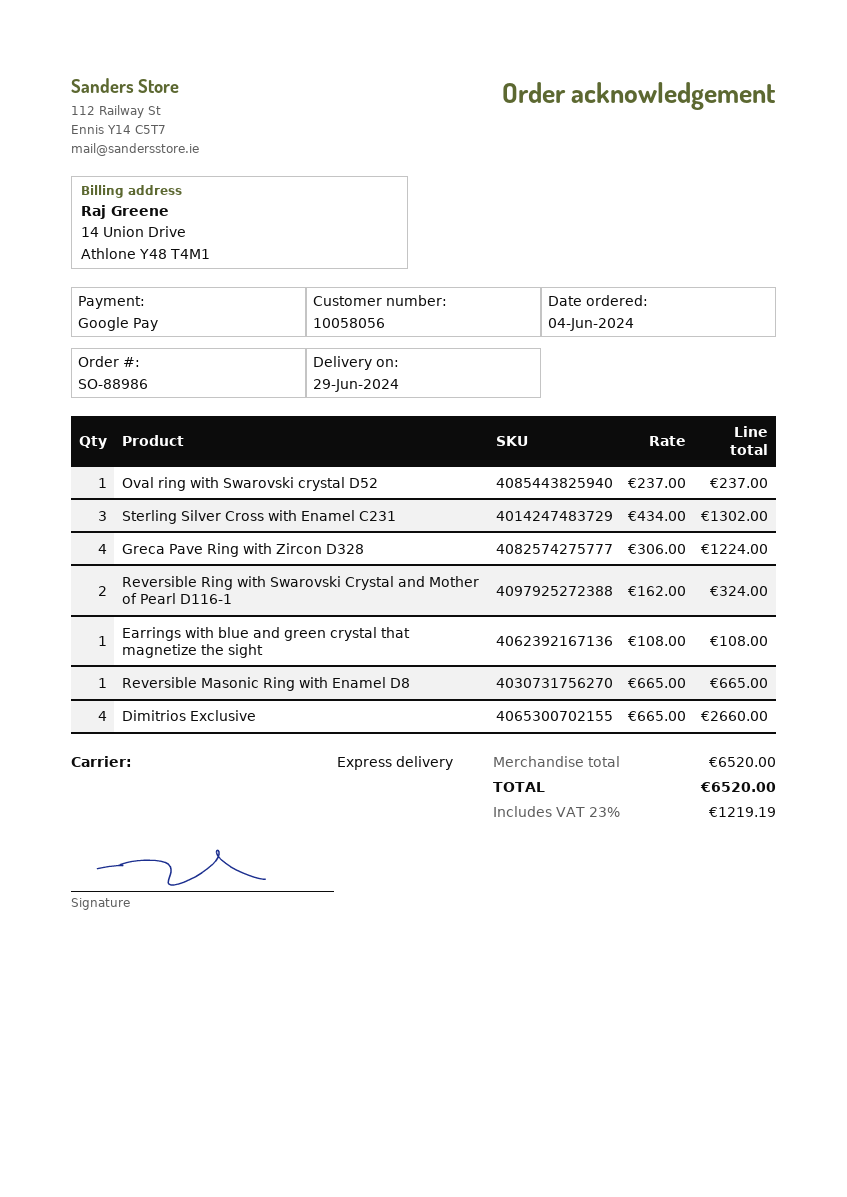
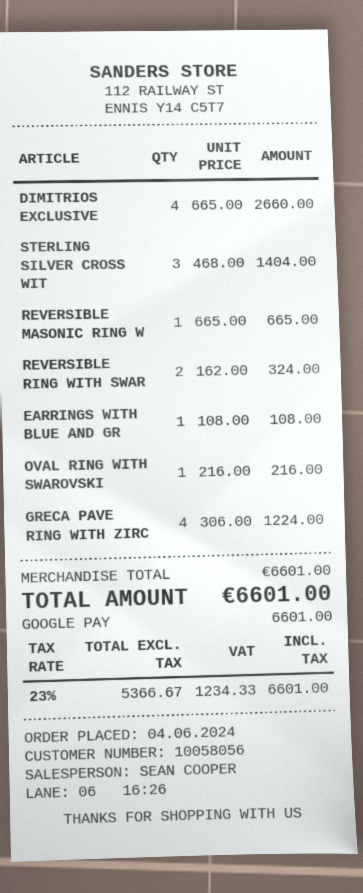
Oval ring with Swarovski crystal D52: 1 x 237.00 = 237.00 -> 1 x 216.00 = 216.00
Sterling Silver Cross with Enamel C231: 3 x 434.00 = 1302.00 -> 3 x 468.00 = 1404.00
subtotal: 6520.00 -> 6601.00
tax: 23% = 1219.19 -> 23% = 1234.33
total: 6520.00 -> 6601.00

